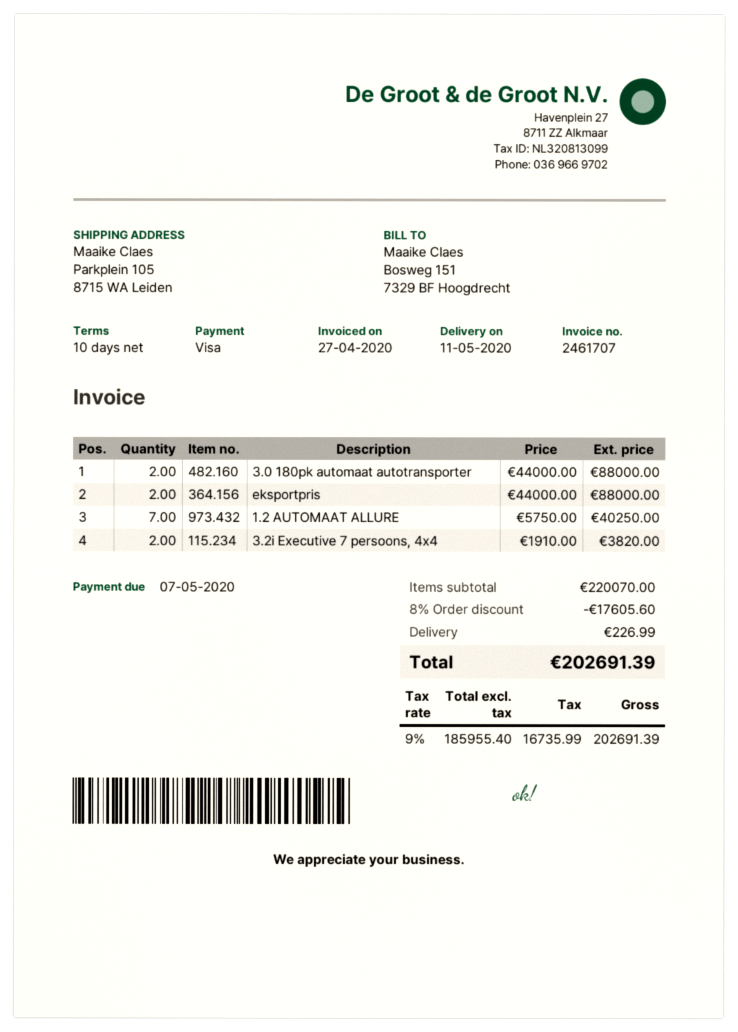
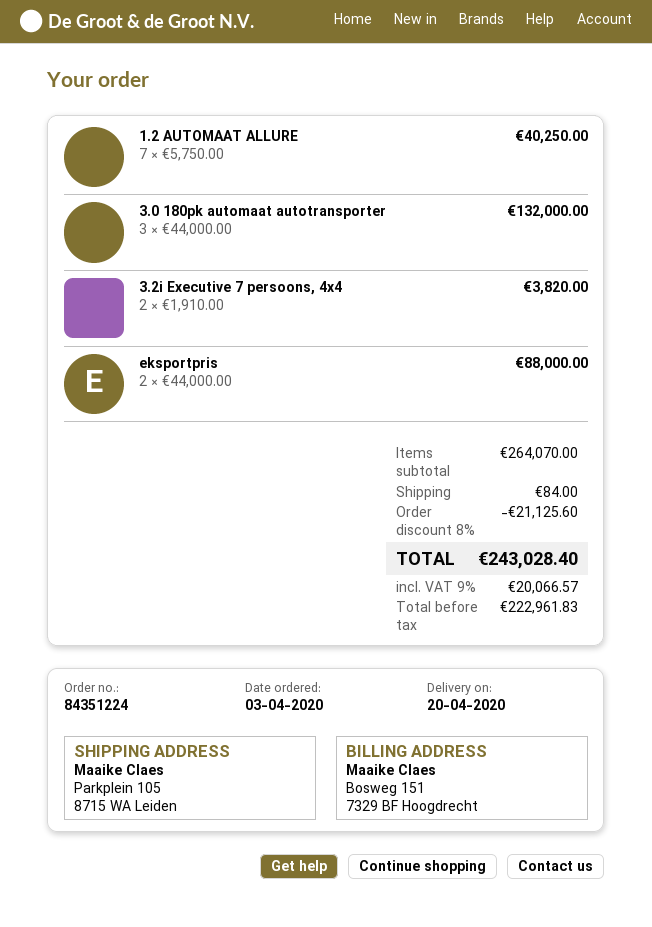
delivery date: 2020-05-11 -> 2020-04-20
3.0 180pk automaat autotransporter: 2 x 44000.00 = 88000.00 -> 3 x 44000.00 = 132000.00
subtotal: 220070.00 -> 264070.00
discount: 8% = 17605.60 -> 8% = 21125.60
shipping: 226.99 -> 84.00
net: 185955.40 -> 222961.83
tax: 9% = 16735.99 -> 9% = 20066.57
total: 202691.39 -> 243028.40

